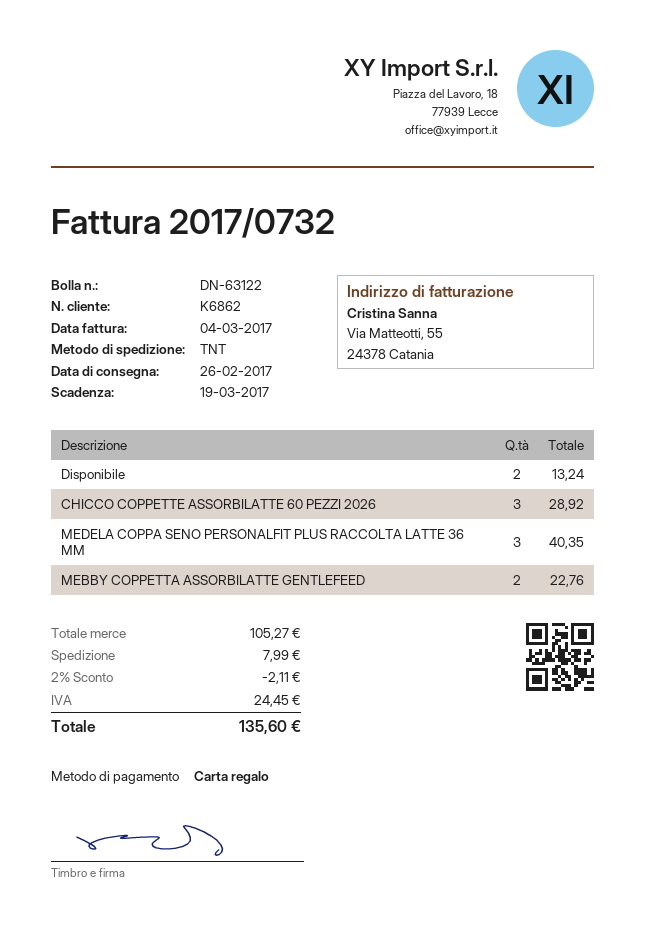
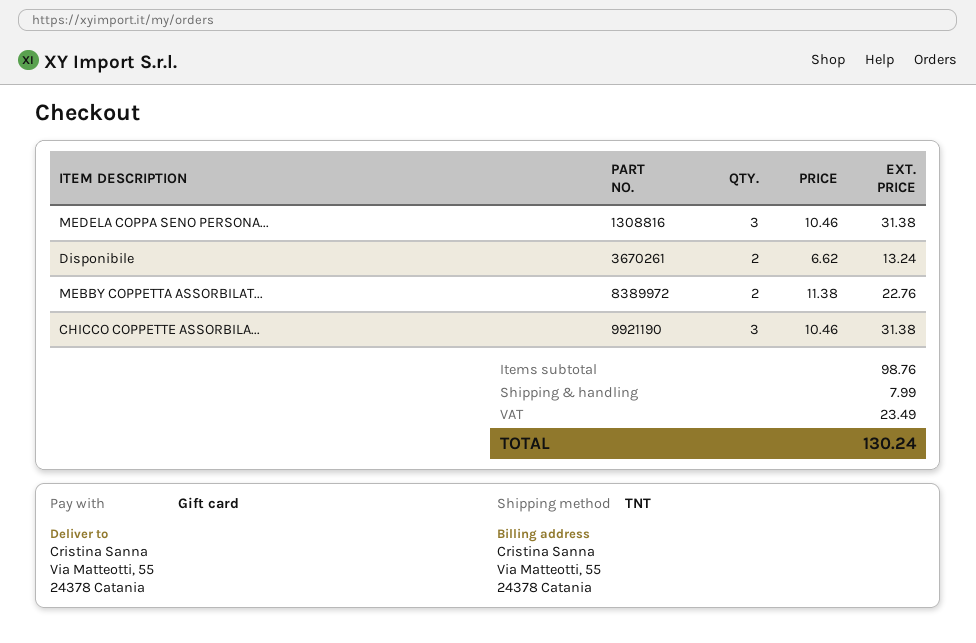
CHICCO COPPETTE ASSORBILATTE 60 PEZZI 2026: 3 for 28.92 -> 3 for 31.38
MEDELA COPPA SENO PERSONALFIT PLUS RACCOLTA LATTE 36 MM: 3 for 40.35 -> 3 for 31.38
subtotal: 105.27 -> 98.76
discount: 2% = 2.11 -> none
tax: 24.45 -> 23.49
total: 135.60 -> 130.24

